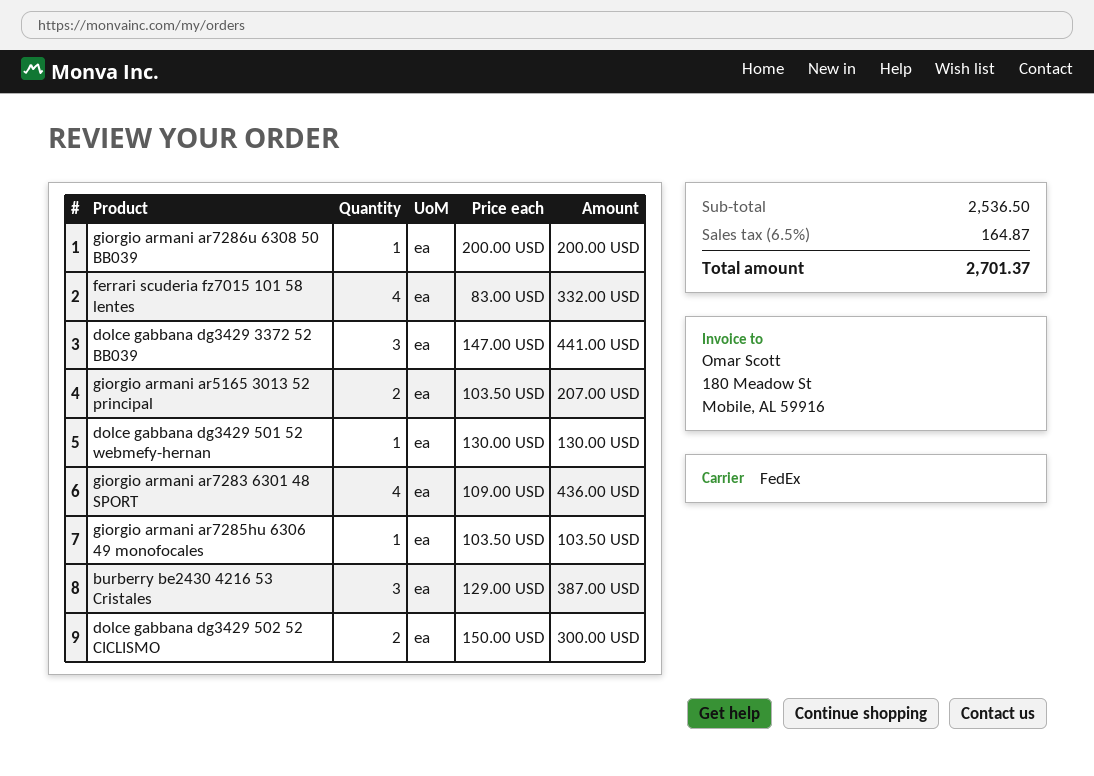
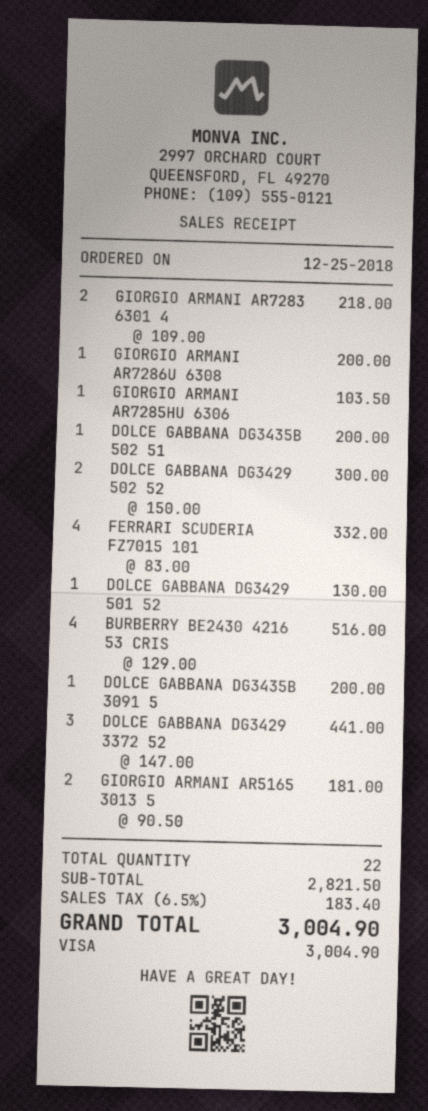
giorgio armani ar5165 3013 52 principal: 2 x 103.50 = 207.00 -> 2 x 90.50 = 181.00
giorgio armani ar7283 6301 48 SPORT: 4 x 109.00 = 436.00 -> 2 x 109.00 = 218.00
burberry be2430 4216 53 Cristales: 3 x 129.00 = 387.00 -> 4 x 129.00 = 516.00
DOLCE GABBANA DG3435B 502 51: none -> 1 x 200.00 = 200.00
DOLCE GABBANA DG3435B 3091 5: none -> 1 x 200.00 = 200.00
subtotal: 2536.50 -> 2821.50
tax: 6.5% = 164.87 -> 6.5% = 183.40
total: 2701.37 -> 3004.90

